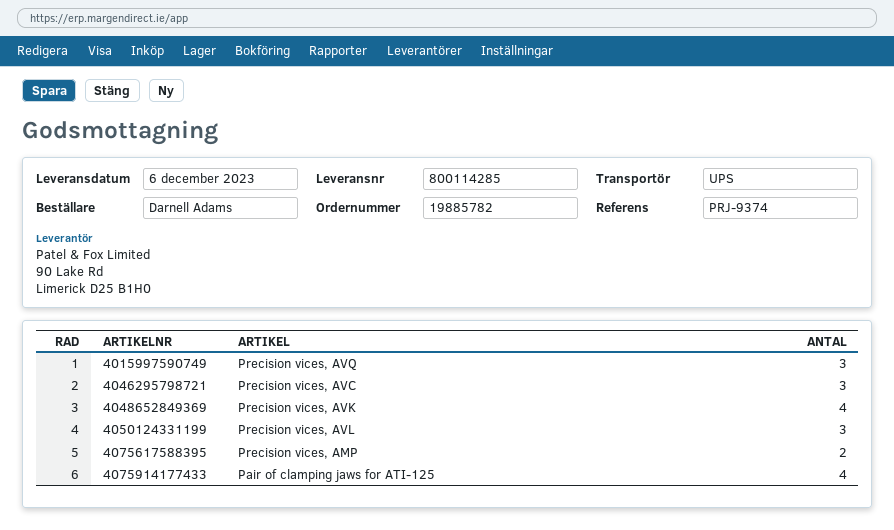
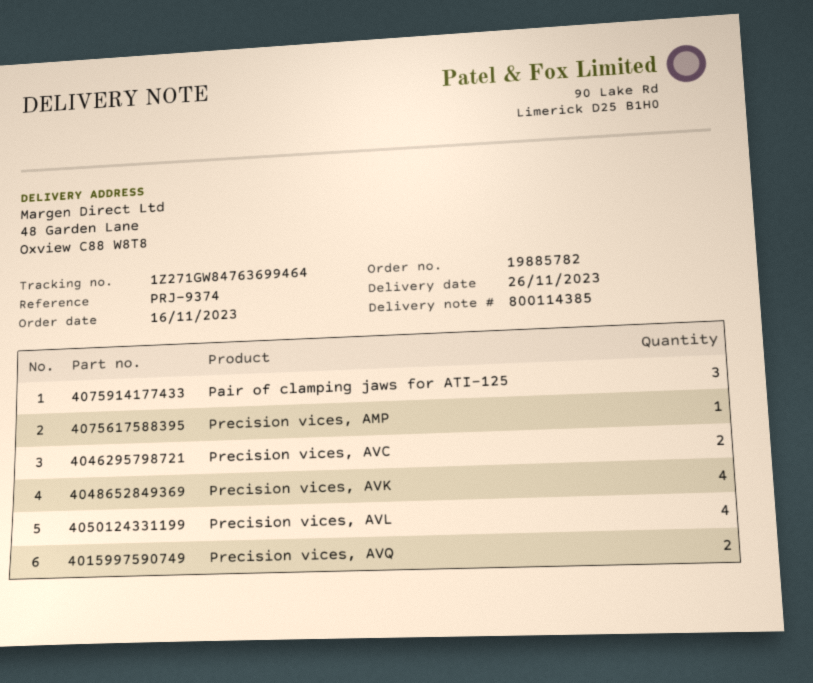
delivery note number: 800114285 -> 800114385
delivery date: 2023-12-06 -> 2023-11-26
Precision vices, AVQ: 3 -> 2
Precision vices, AVC: 3 -> 2
Precision vices, AVL: 3 -> 4
Precision vices, AMP: 2 -> 1
Pair of clamping jaws for ATI-125: 4 -> 3

